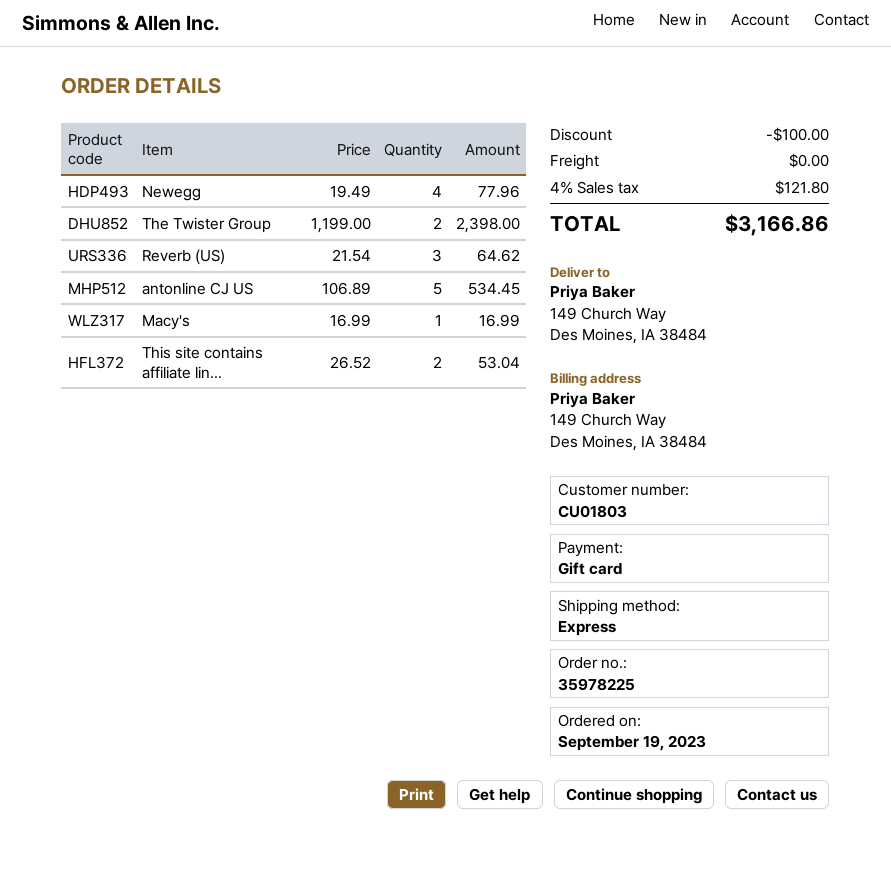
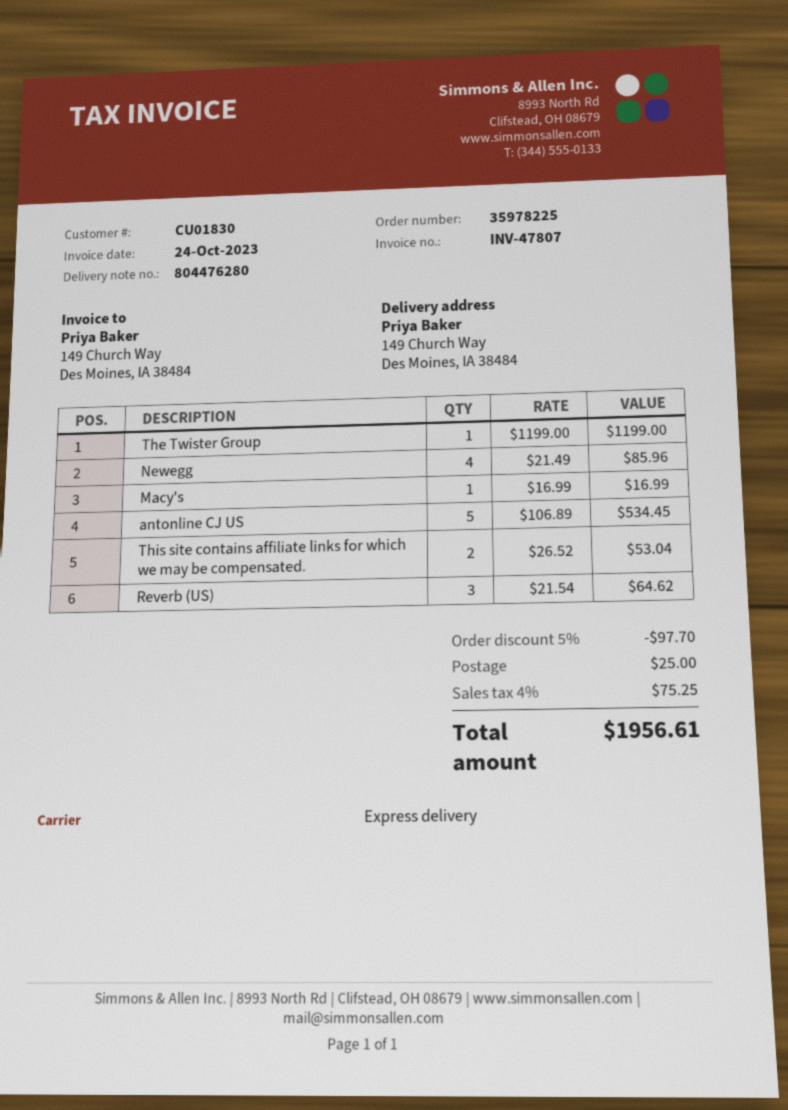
customer number: CU01803 -> CU01830
Newegg: 4 x 19.49 = 77.96 -> 4 x 21.49 = 85.96
The Twister Group: 2 x 1199.00 = 2398.00 -> 1 x 1199.00 = 1199.00
discount: 100.00 -> 97.70
shipping: 0.00 -> 25.00
tax: 4% = 121.80 -> 4% = 75.25
total: 3166.86 -> 1956.61

